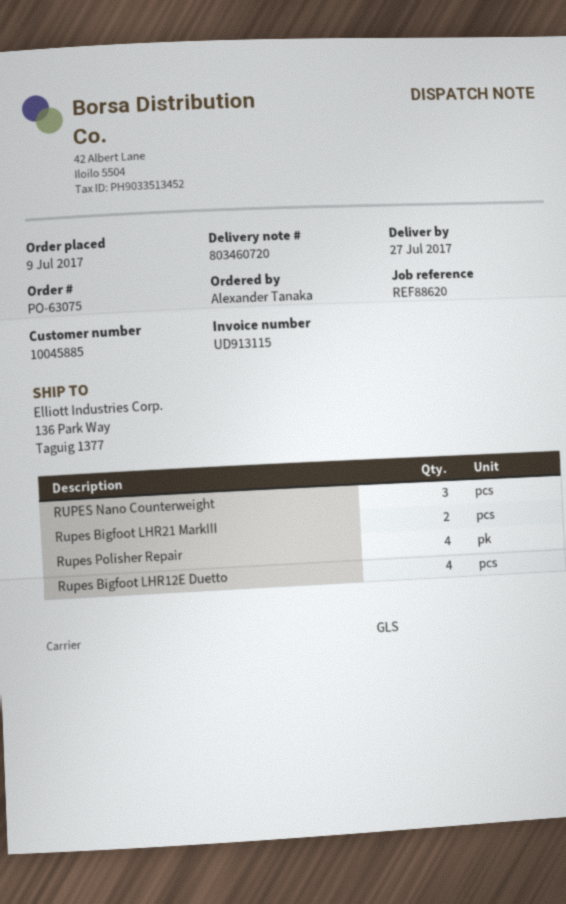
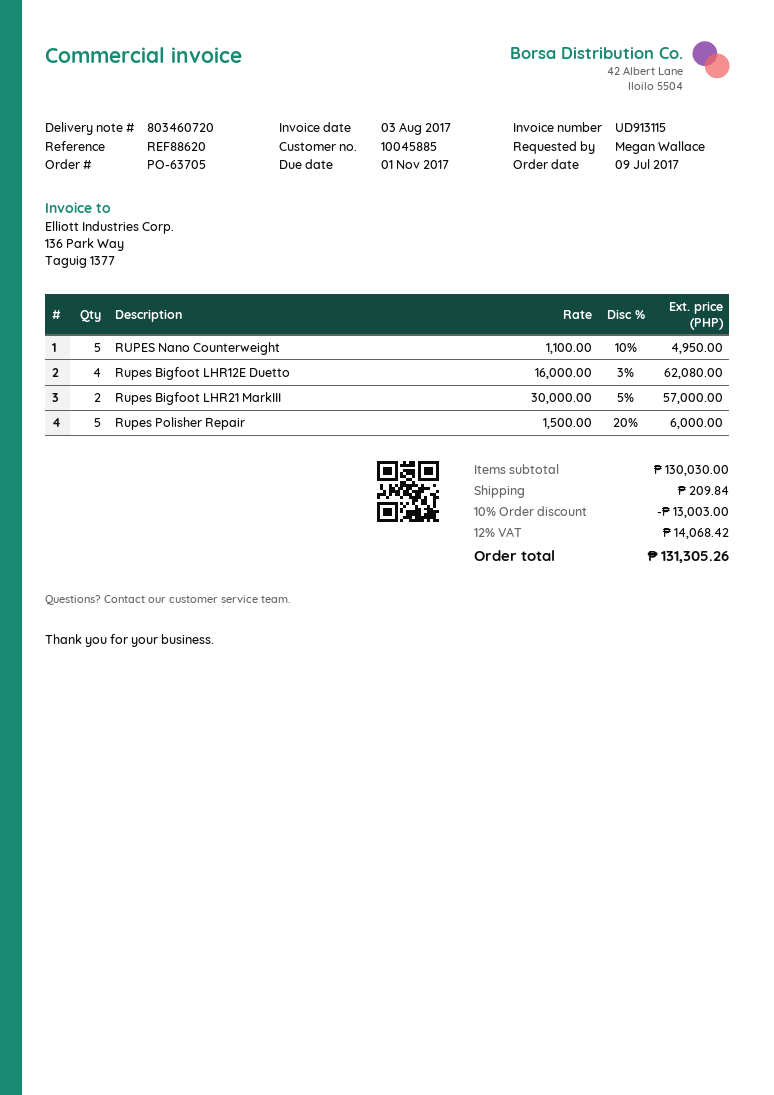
order number: PO-63075 -> PO-63705
ordered by: Alexander Tanaka -> Megan Wallace
RUPES Nano Counterweight: 3 -> 5
Rupes Polisher Repair: 4 -> 5

